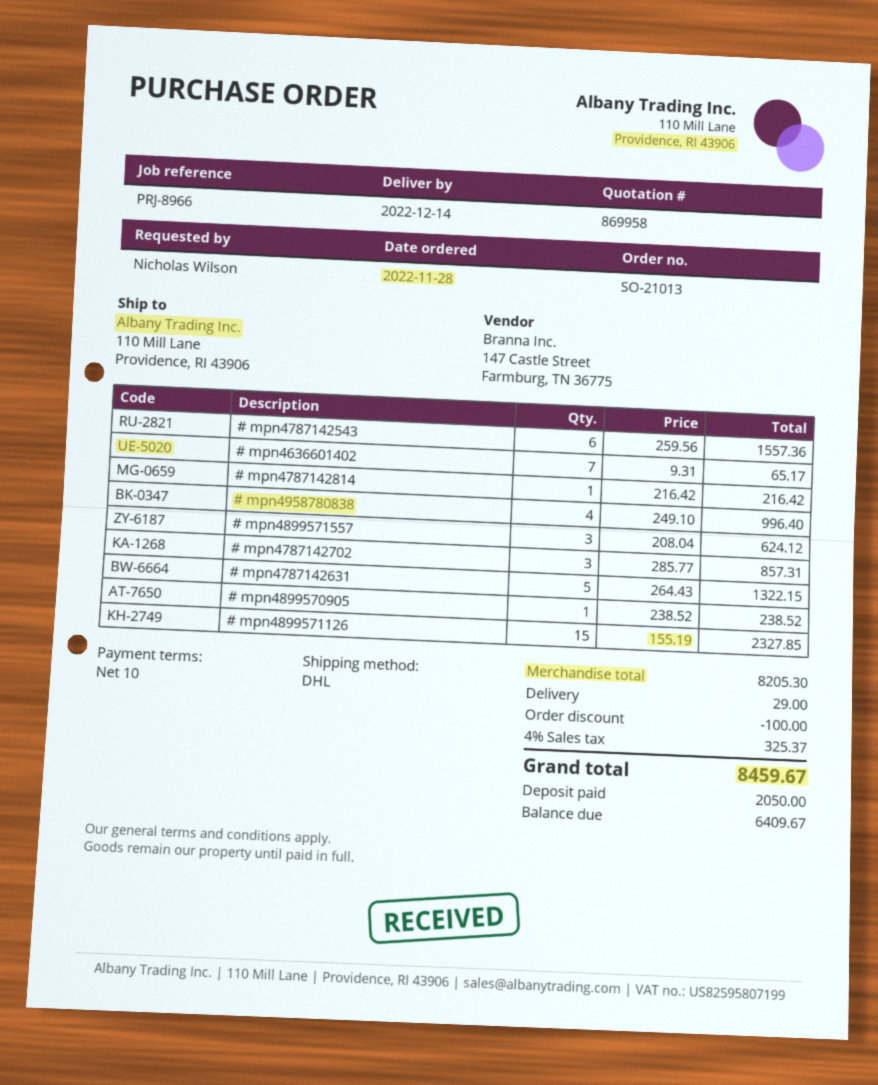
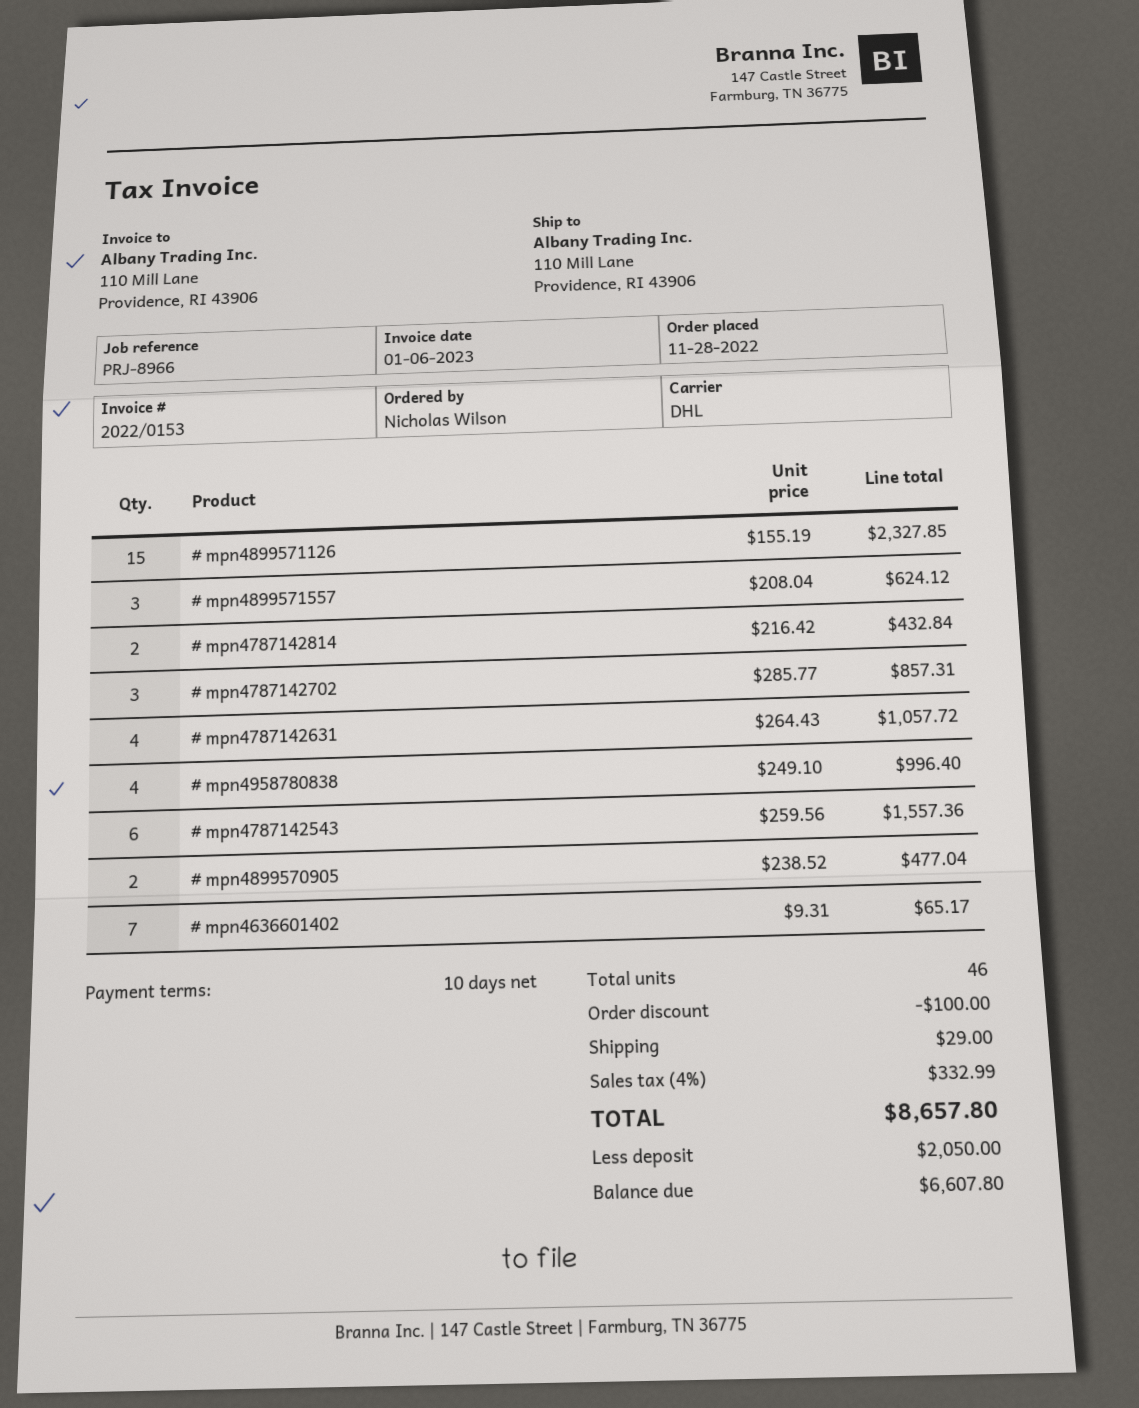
# mpn4787142814: 1 x 216.42 = 216.42 -> 2 x 216.42 = 432.84
# mpn4787142631: 5 x 264.43 = 1322.15 -> 4 x 264.43 = 1057.72
# mpn4899570905: 1 x 238.52 = 238.52 -> 2 x 238.52 = 477.04
tax: 4% = 325.37 -> 4% = 332.99
total: 8459.67 -> 8657.80
balance: 6409.67 -> 6607.80

